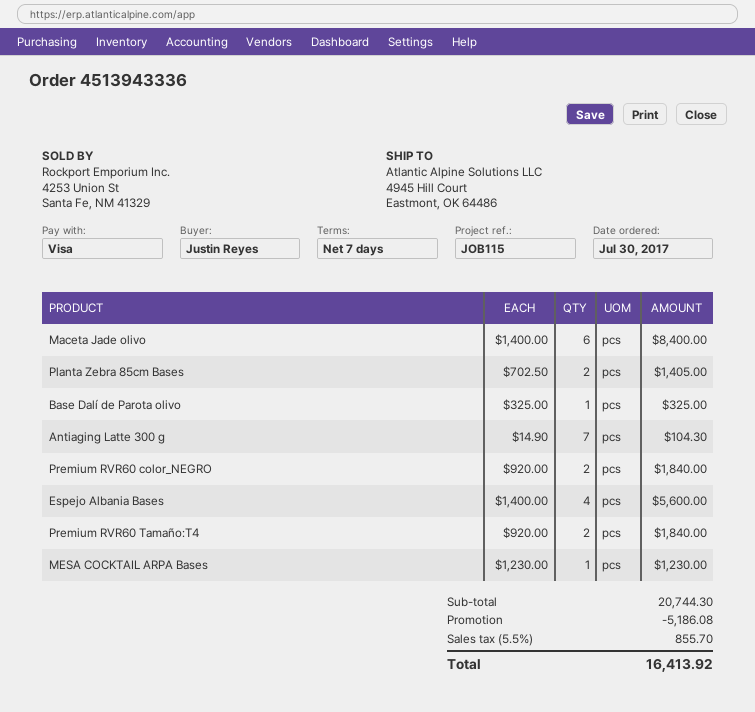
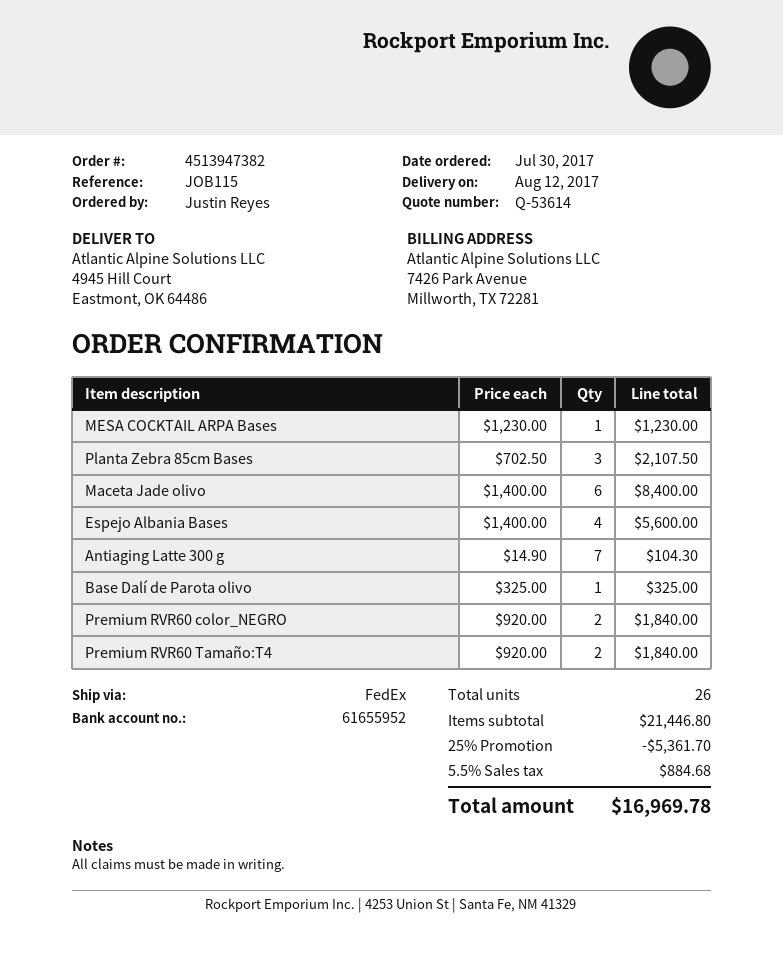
order number: 4513943336 -> 4513947382
Planta Zebra 85cm Bases: 2 x 702.50 = 1405.00 -> 3 x 702.50 = 2107.50
subtotal: 20744.30 -> 21446.80
discount: 5186.08 -> 5361.70
tax: 5.5% = 855.70 -> 5.5% = 884.68
total: 16413.92 -> 16969.78

